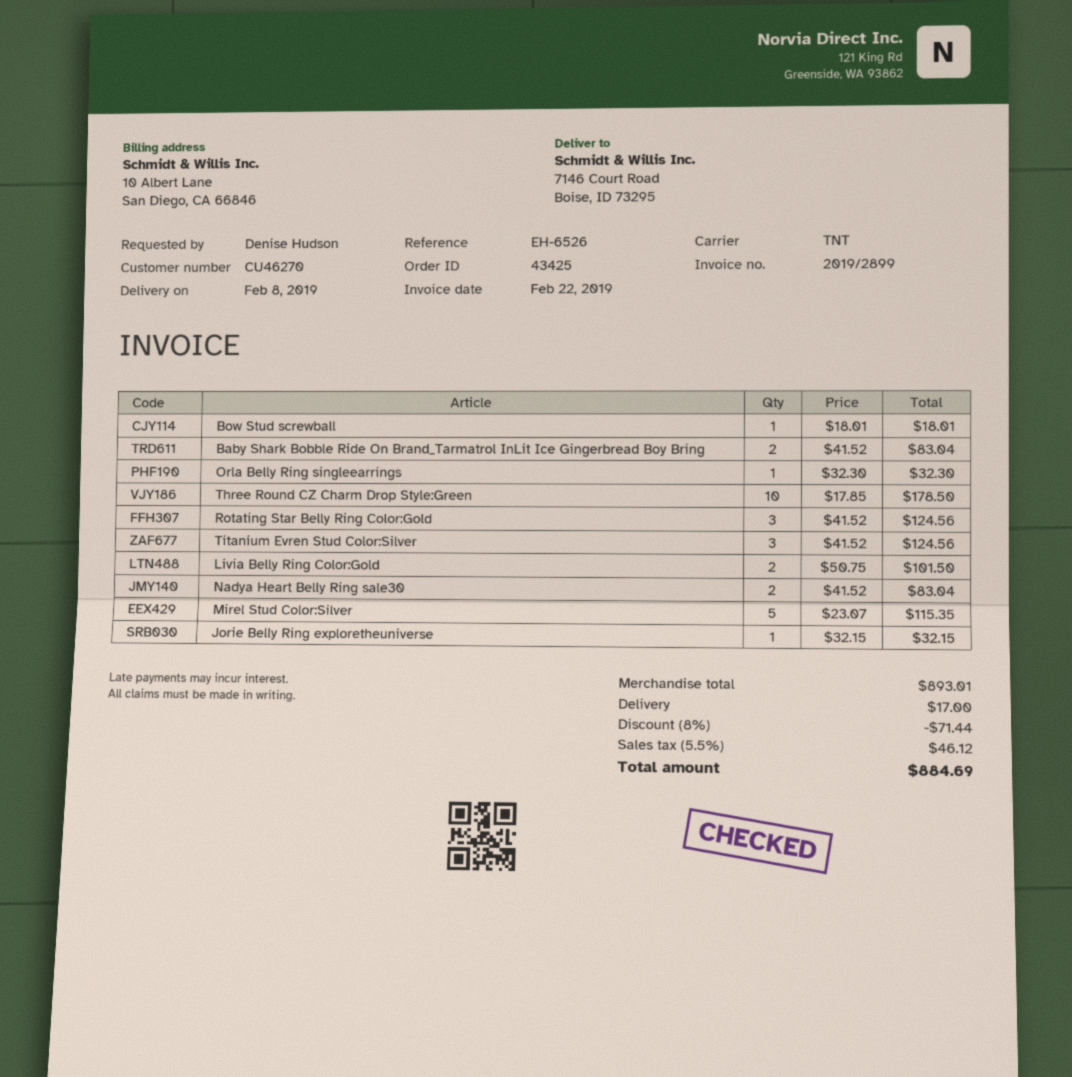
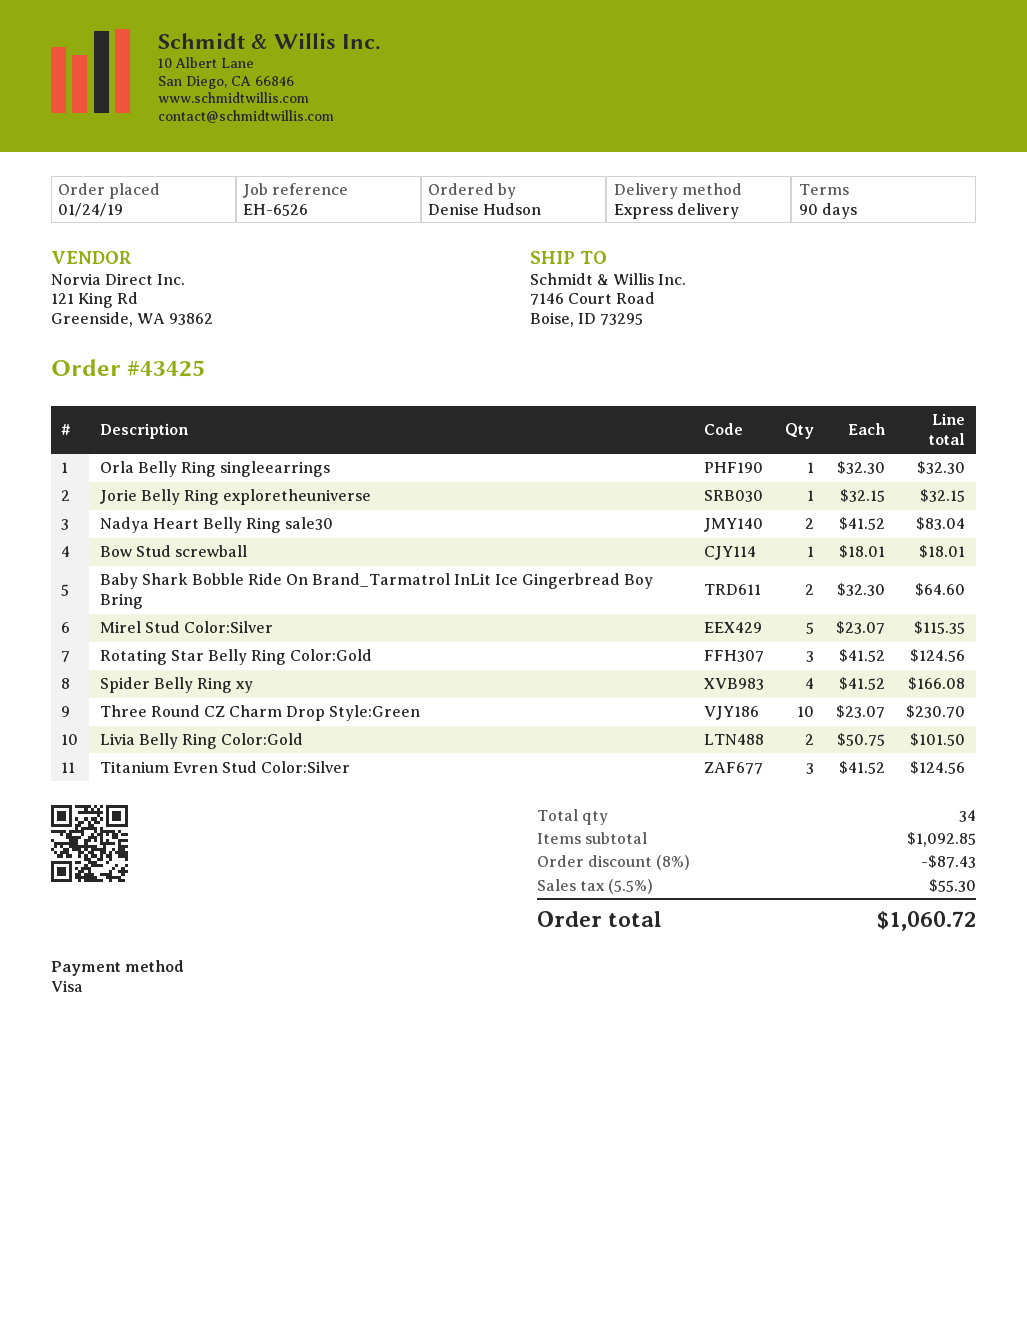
shipping method: TNT -> express
Baby Shark Bobble Ride On Brand_Tarmatrol InLit Ice Gingerbread Boy Bring: 2 x 41.52 = 83.04 -> 2 x 32.30 = 64.60
Three Round CZ Charm Drop Style:Green: 10 x 17.85 = 178.50 -> 10 x 23.07 = 230.70
Spider Belly Ring xy: none -> 4 x 41.52 = 166.08
subtotal: 893.01 -> 1092.85
discount: 8% = 71.44 -> 8% = 87.43
shipping: 17.00 -> none
tax: 5.5% = 46.12 -> 5.5% = 55.30
total: 884.69 -> 1060.72

